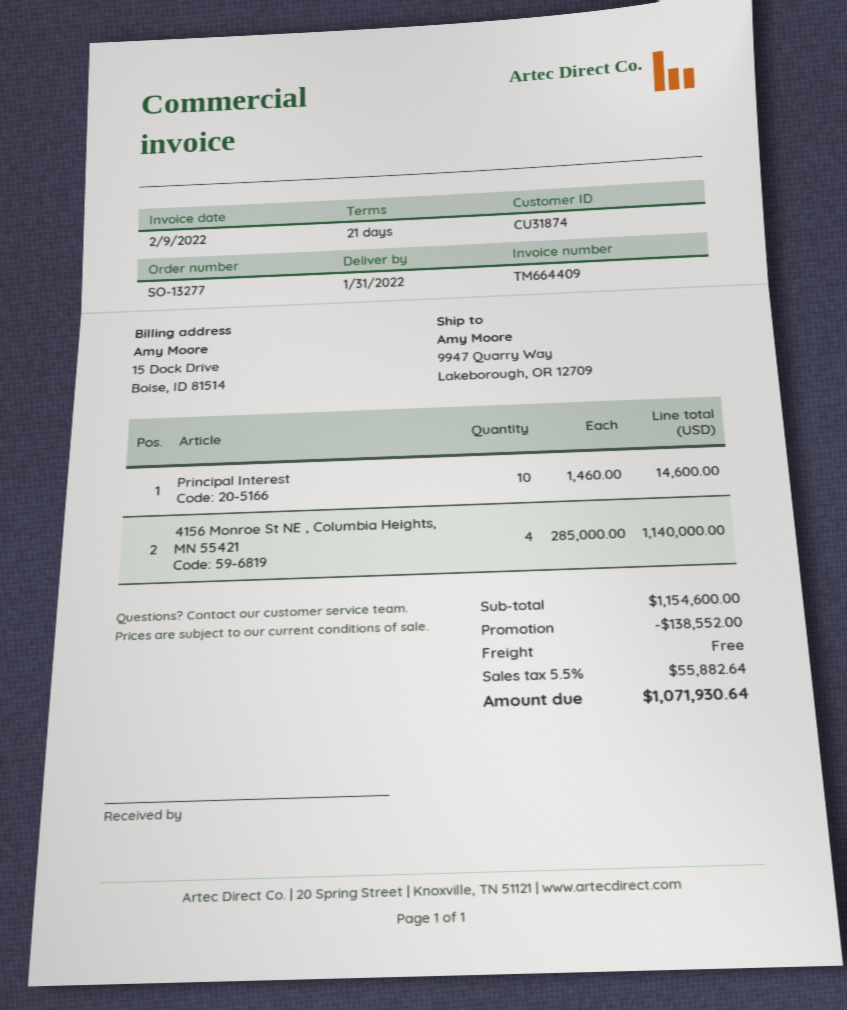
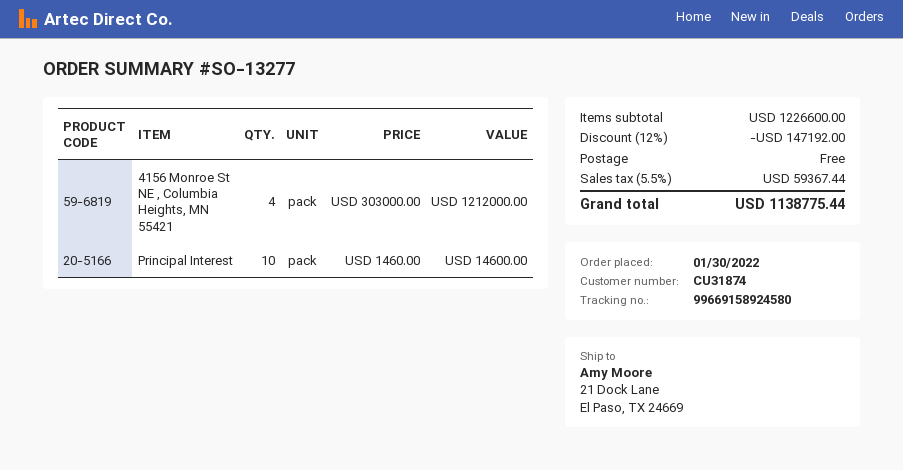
ship to: 9947 Quarry Way, Lakeborough, OR 12709 -> 21 Dock Lane, El Paso, TX 24669
4156 Monroe St NE , Columbia Heights, MN 55421: 4 x 285000.00 = 1140000.00 -> 4 x 303000.00 = 1212000.00
subtotal: 1154600.00 -> 1226600.00
discount: 138552.00 -> 147192.00
tax: 5.5% = 55882.64 -> 5.5% = 59367.44
total: 1071930.64 -> 1138775.44

